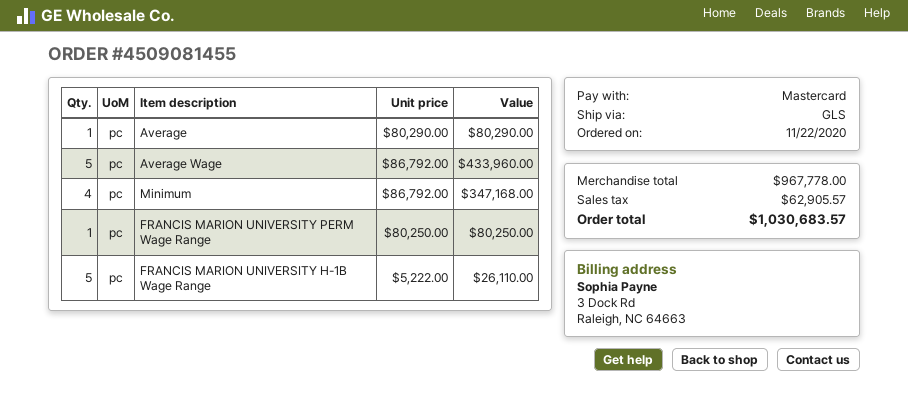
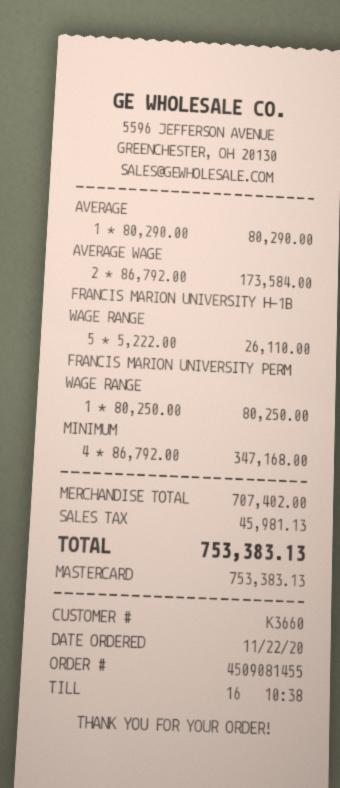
Average Wage: 5 x 86792.00 = 433960.00 -> 2 x 86792.00 = 173584.00
subtotal: 967778.00 -> 707402.00
tax: 62905.57 -> 45981.13
total: 1030683.57 -> 753383.13

